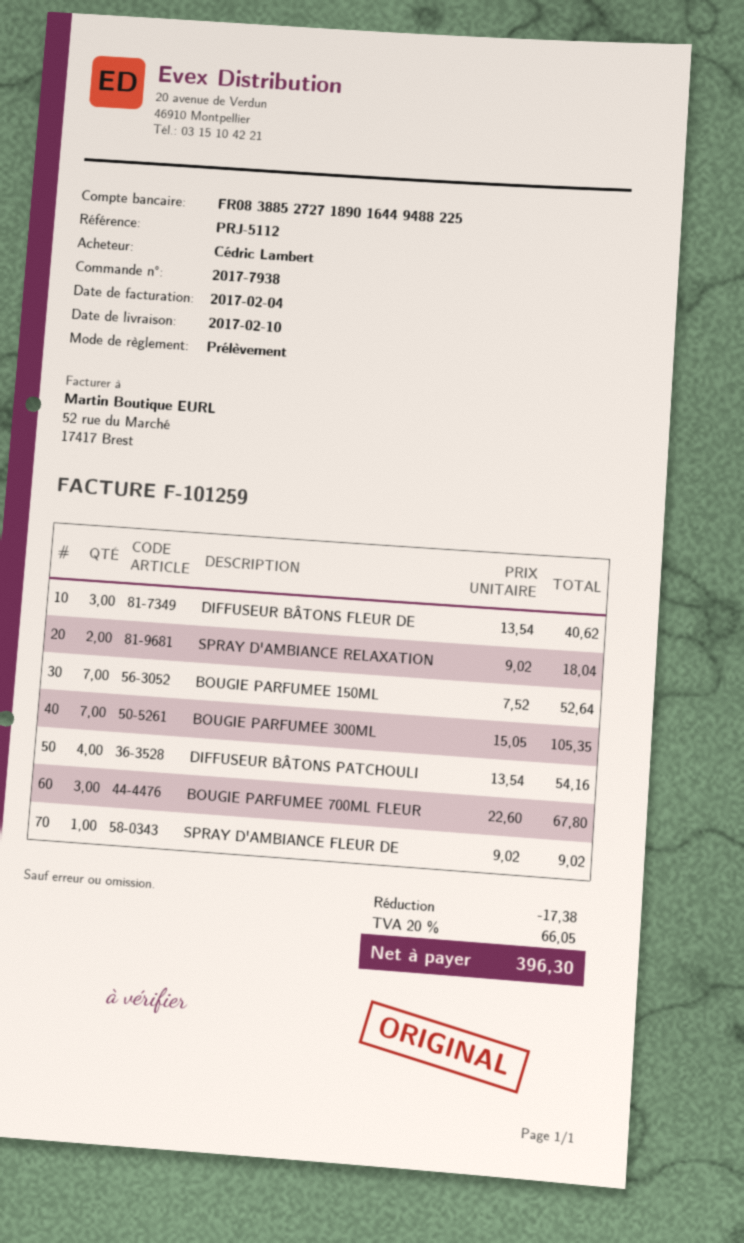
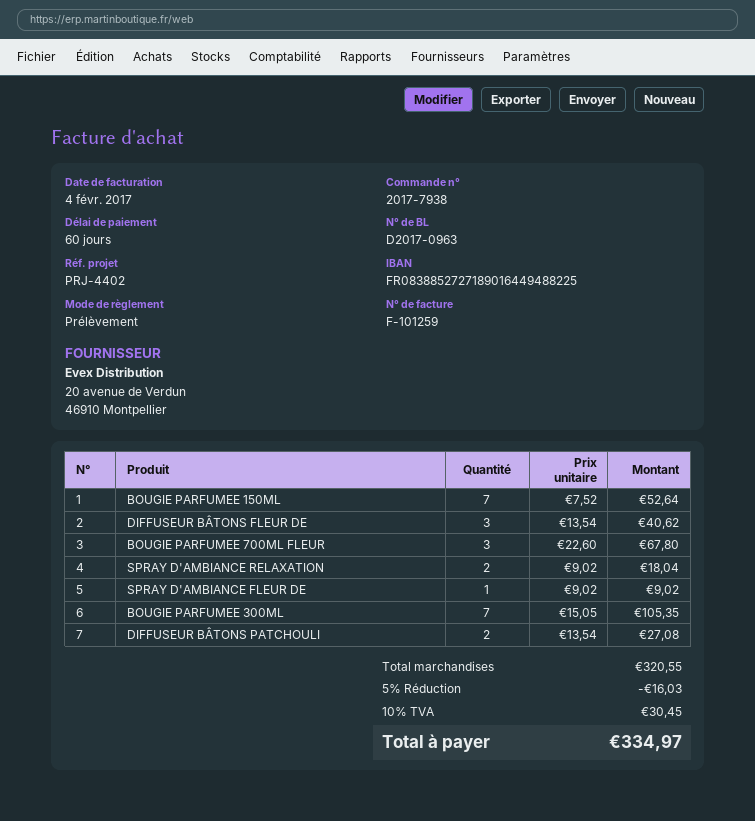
reference: PRJ-5112 -> PRJ-4402
DIFFUSEUR BÂTONS PATCHOULI: 4 x 13.54 = 54.16 -> 2 x 13.54 = 27.08
discount: 17.38 -> 16.03
tax: 20% = 66.05 -> 10% = 30.45
total: 396.30 -> 334.97

